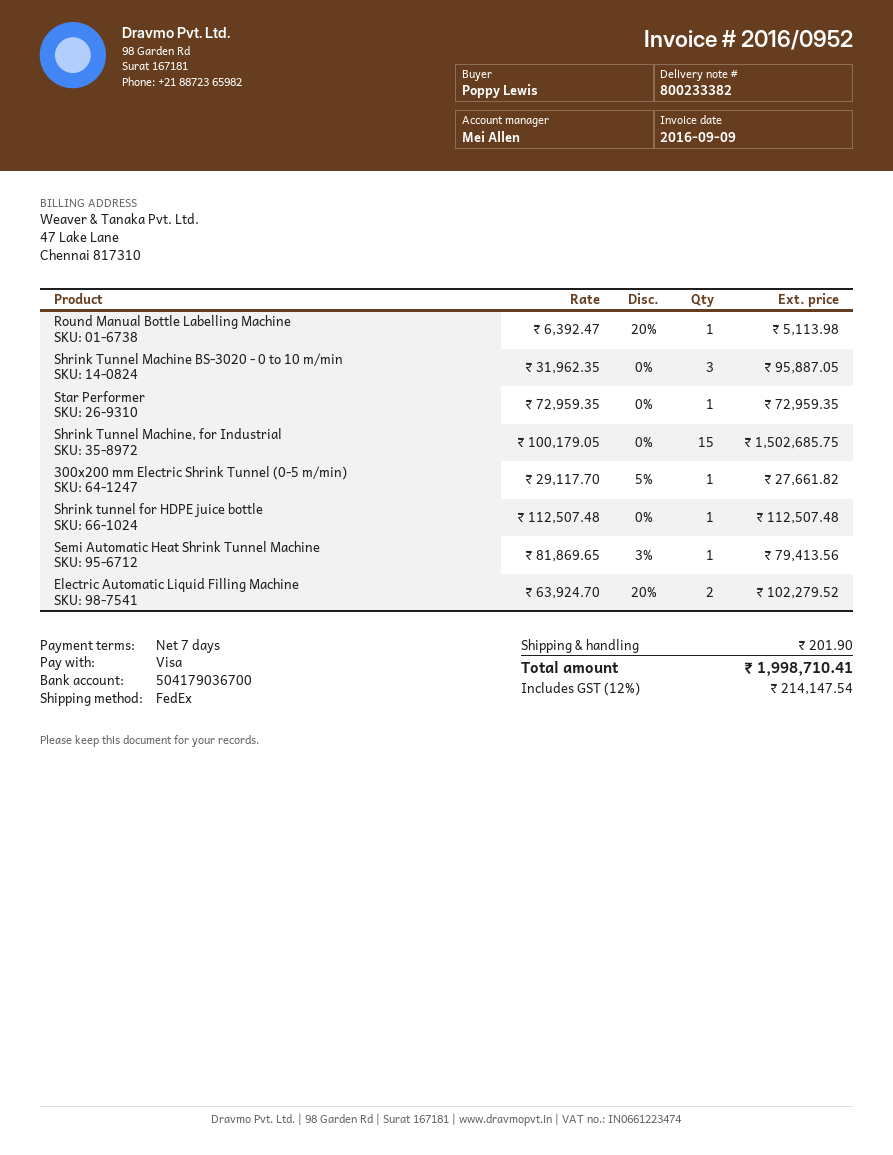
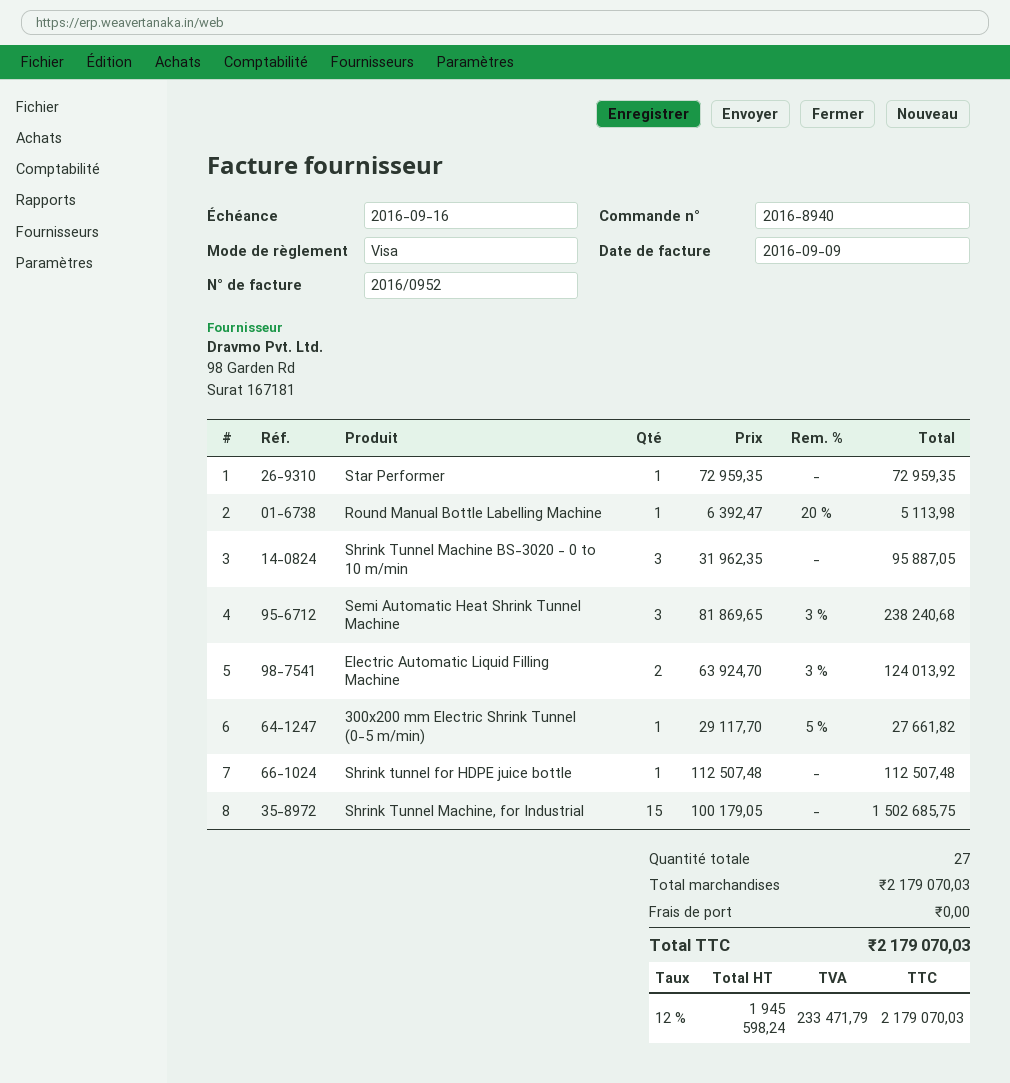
Semi Automatic Heat Shrink Tunnel Machine: 1 x 81869.65 - 3% = 79413.56 -> 3 x 81869.65 - 3% = 238240.68
Electric Automatic Liquid Filling Machine: 2 x 63924.70 - 20% = 102279.52 -> 2 x 63924.70 - 3% = 124013.92
shipping: 201.90 -> 0.00
tax: 12% = 214147.54 -> 12% = 233471.79
total: 1998710.41 -> 2179070.03

